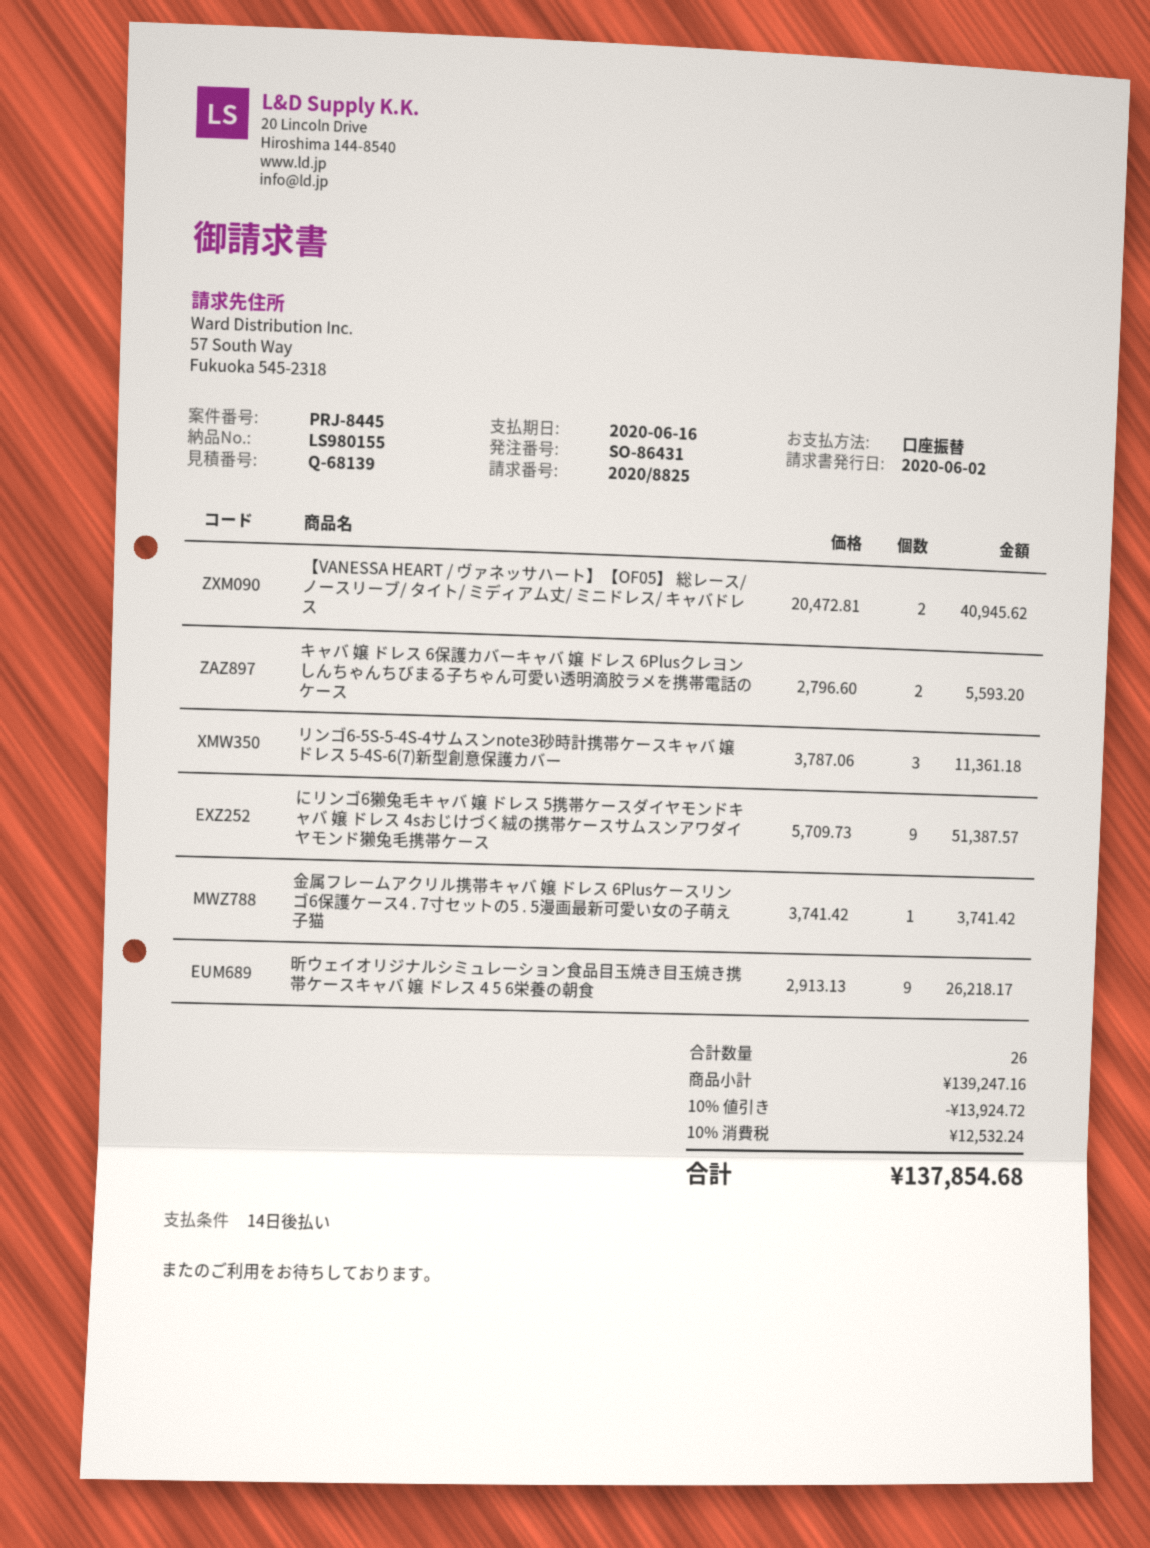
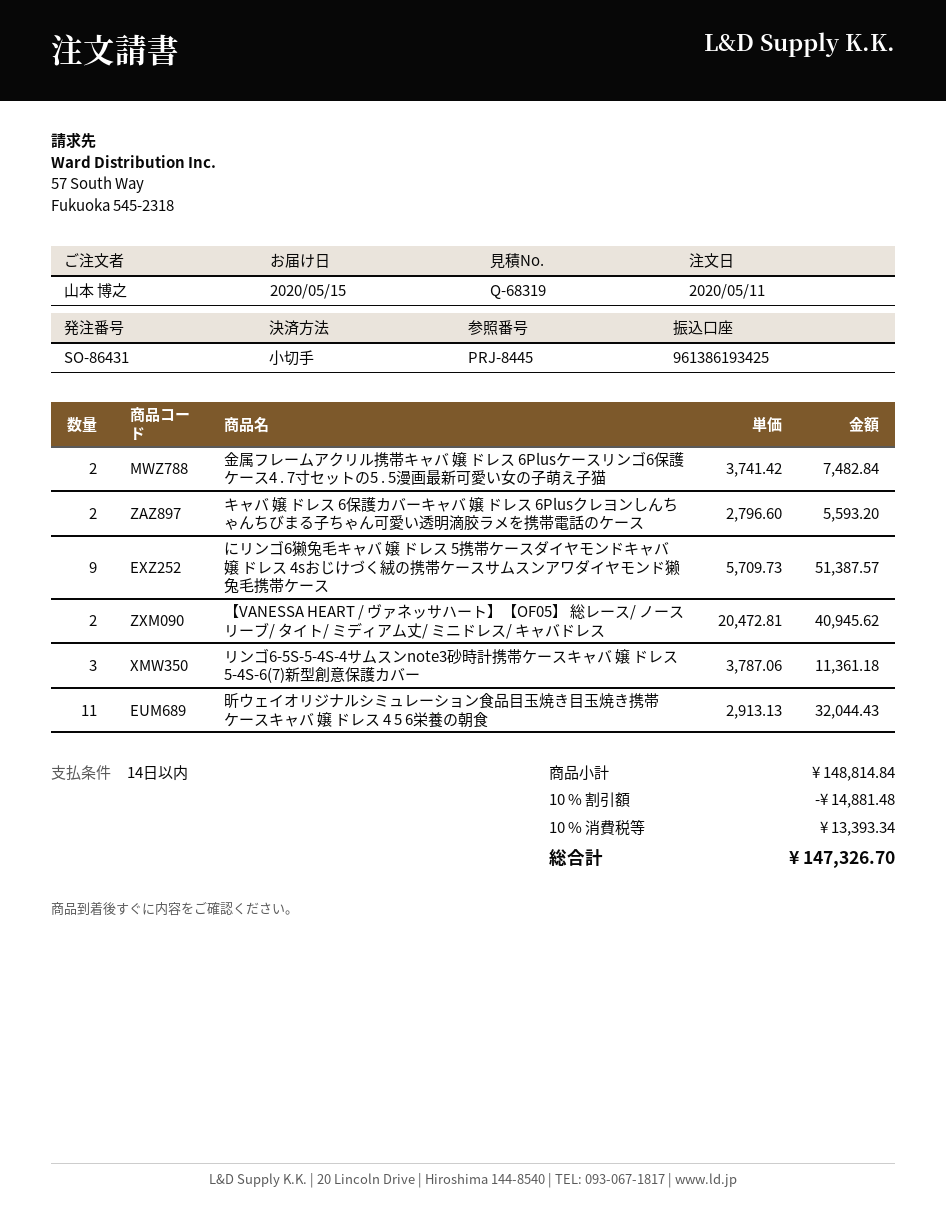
quote number: Q-68139 -> Q-68319
payment method: direct debit -> cheque
金属フレームアクリル携帯キャバ 嬢 ドレス 6Plusケースリンゴ6保護ケース4 . 7寸セットの5 . 5漫画最新可愛い女の子萌え子猫: 1 x 3741.42 = 3741.42 -> 2 x 3741.42 = 7482.84
昕ウェイオリジナルシミュレーション食品目玉焼き目玉焼き携帯ケースキャバ 嬢 ドレス 4 5 6栄養の朝食: 9 x 2913.13 = 26218.17 -> 11 x 2913.13 = 32044.43
subtotal: 139247.16 -> 148814.84
discount: 10% = 13924.72 -> 10% = 14881.48
tax: 10% = 12532.24 -> 10% = 13393.34
total: 137854.68 -> 147326.70

